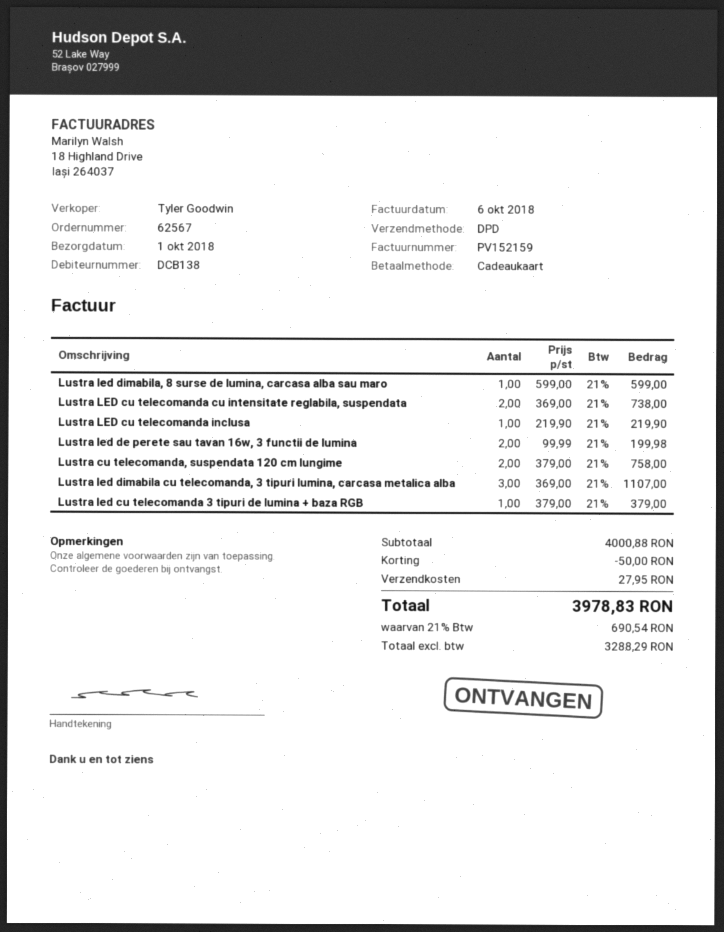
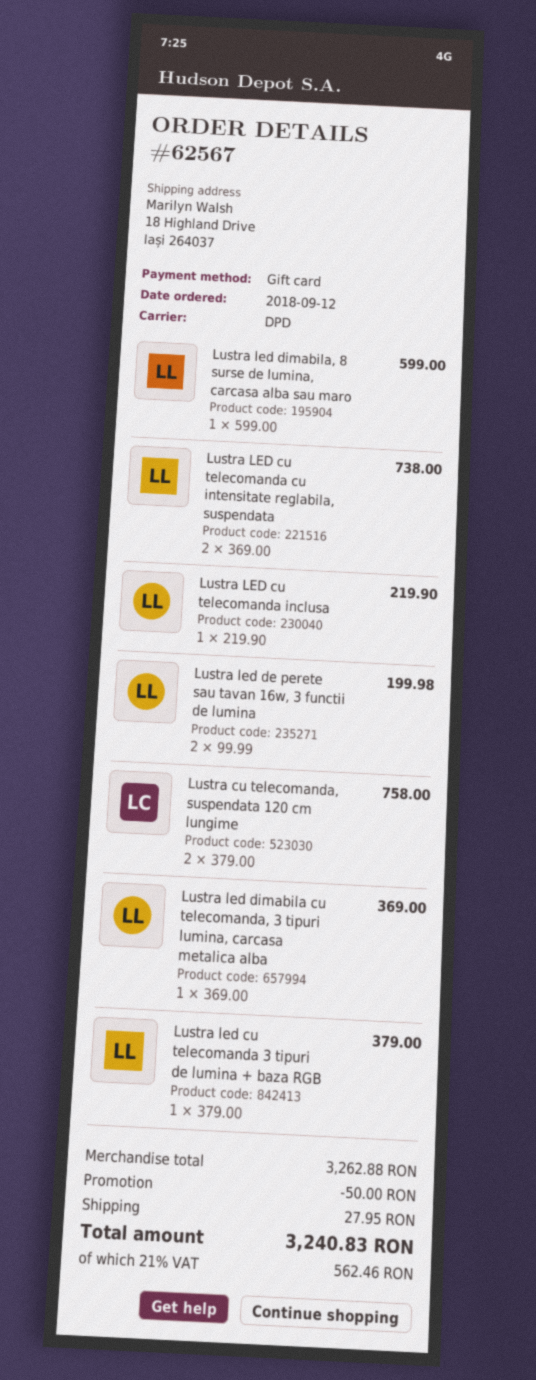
Lustra led dimabila cu telecomanda, 3 tipuri lumina, carcasa metalica alba: 3 x 369.00 = 1107.00 -> 1 x 369.00 = 369.00
subtotal: 4000.88 -> 3262.88
tax: 21% = 690.54 -> 21% = 562.46
total: 3978.83 -> 3240.83

